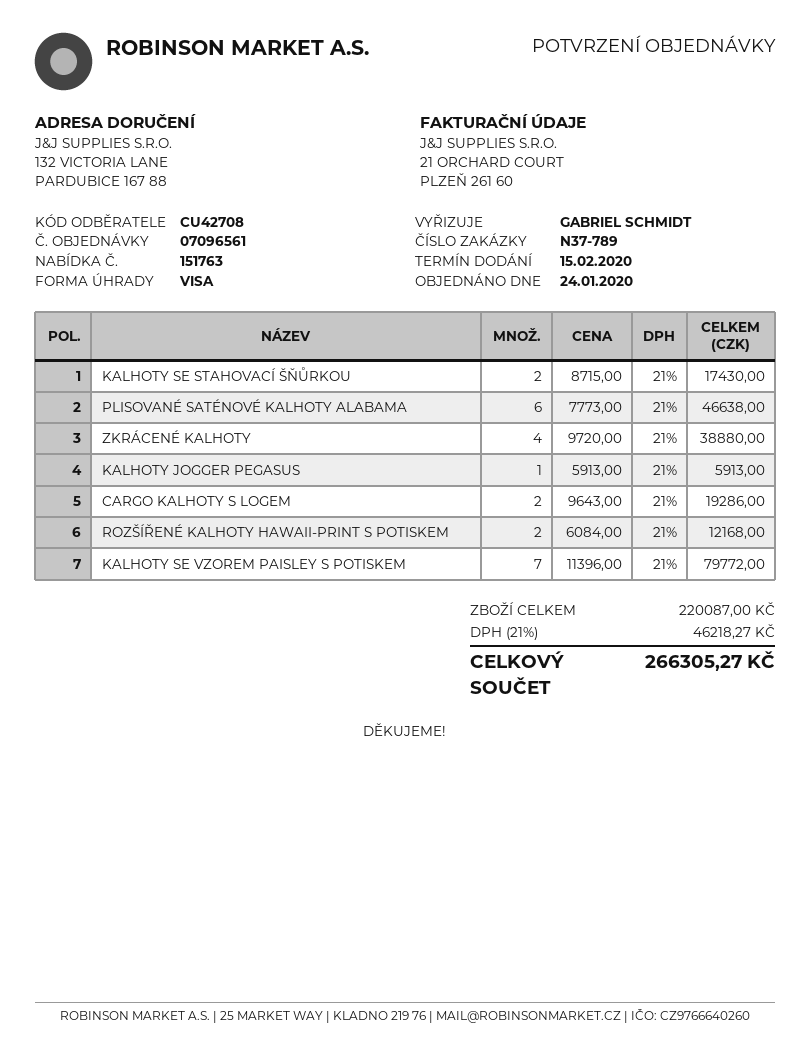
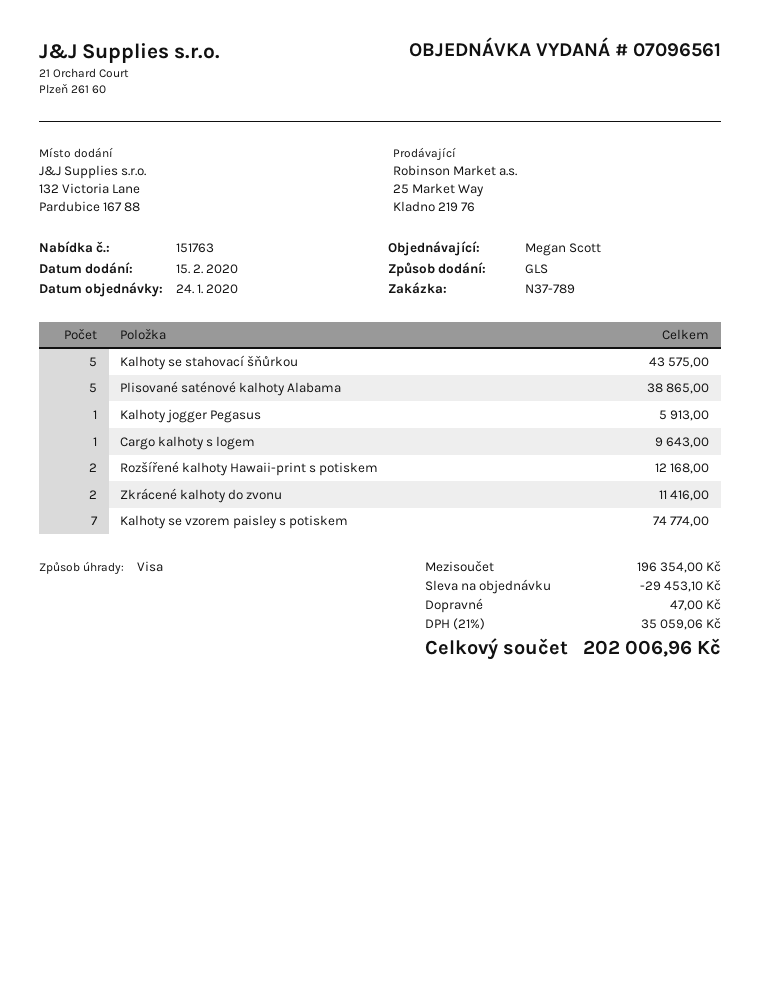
KALHOTY SE STAHOVACÍ ŠŇŮRKOU: 2 for 17430.00 -> 5 for 43575.00
PLISOVANÉ SATÉNOVÉ KALHOTY ALABAMA: 6 for 46638.00 -> 5 for 38865.00
ZKRÁCENÉ KALHOTY: 4 for 38880.00 -> none
CARGO KALHOTY S LOGEM: 2 for 19286.00 -> 1 for 9643.00
KALHOTY SE VZOREM PAISLEY S POTISKEM: 7 for 79772.00 -> 7 for 74774.00
Zkrácené kalhoty do zvonu: none -> 2 for 11416.00
subtotal: 220087.00 -> 196354.00
discount: none -> 29453.10
shipping: none -> 47.00
tax: 21% = 46218.27 -> 21% = 35059.06
total: 266305.27 -> 202006.96

